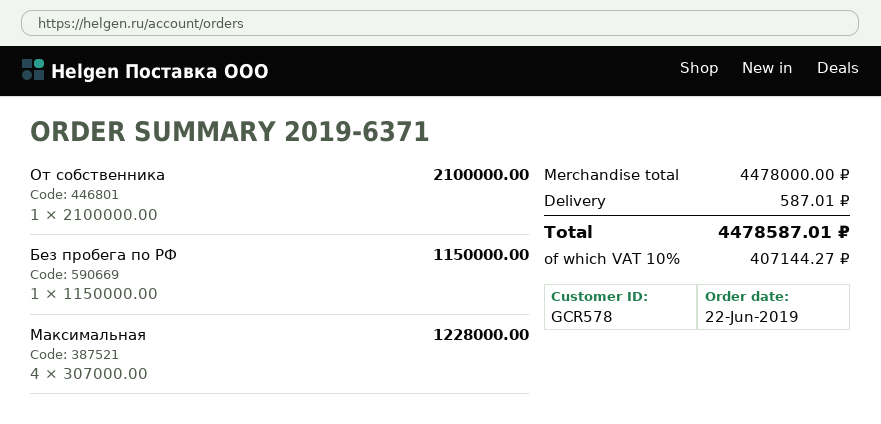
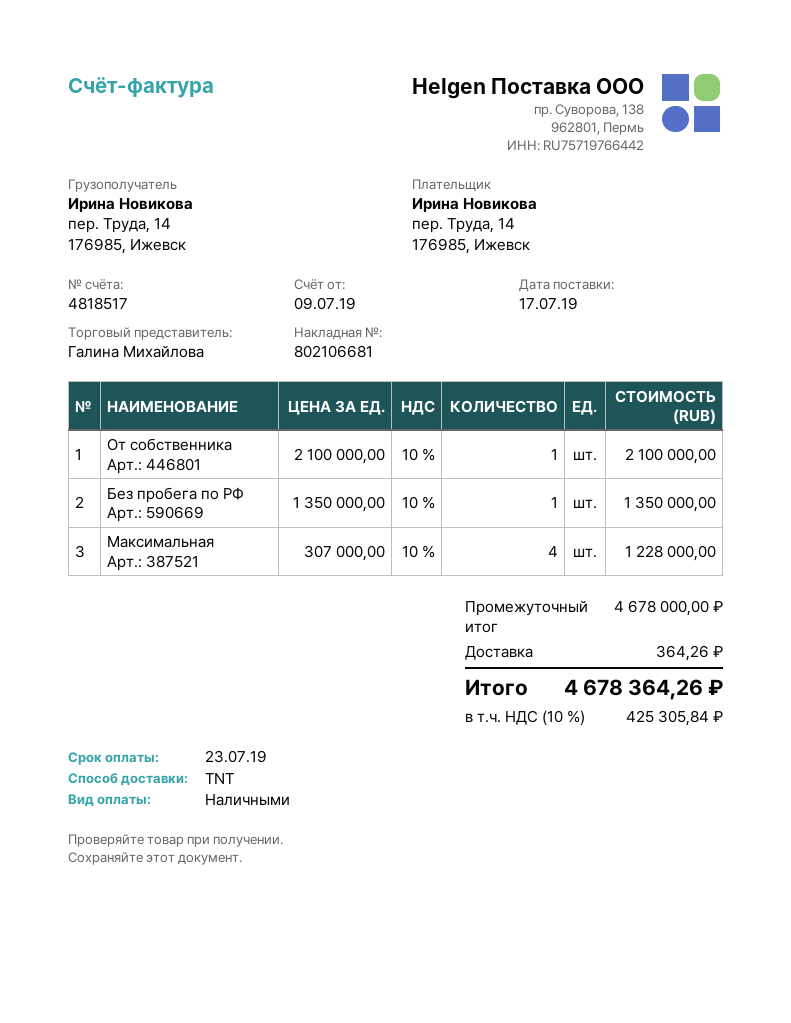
Без пробега по РФ: 1 x 1150000.00 = 1150000.00 -> 1 x 1350000.00 = 1350000.00
subtotal: 4478000.00 -> 4678000.00
shipping: 587.01 -> 364.26
tax: 10% = 407144.27 -> 10% = 425305.84
total: 4478587.01 -> 4678364.26

